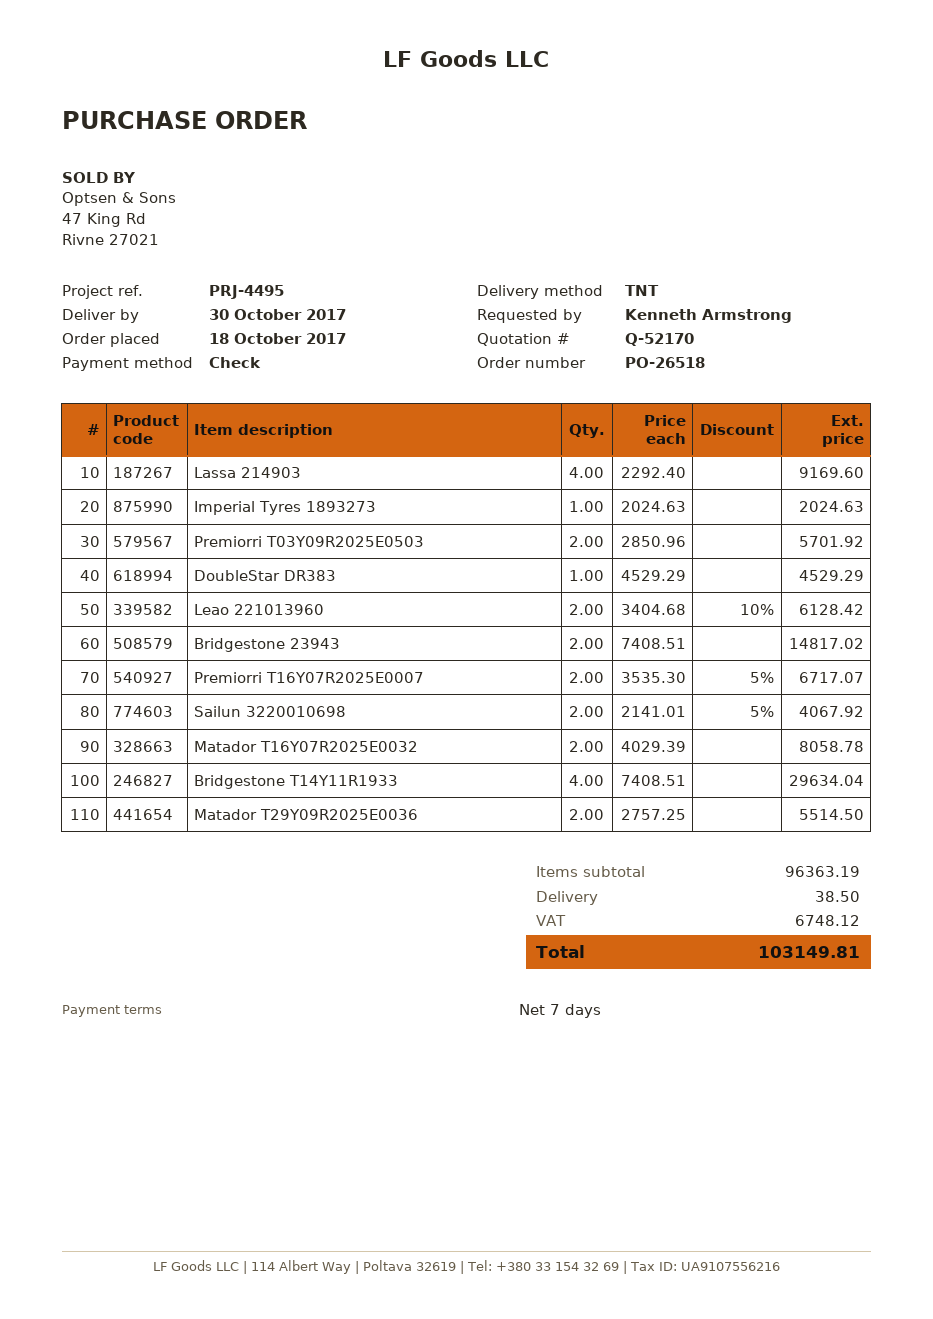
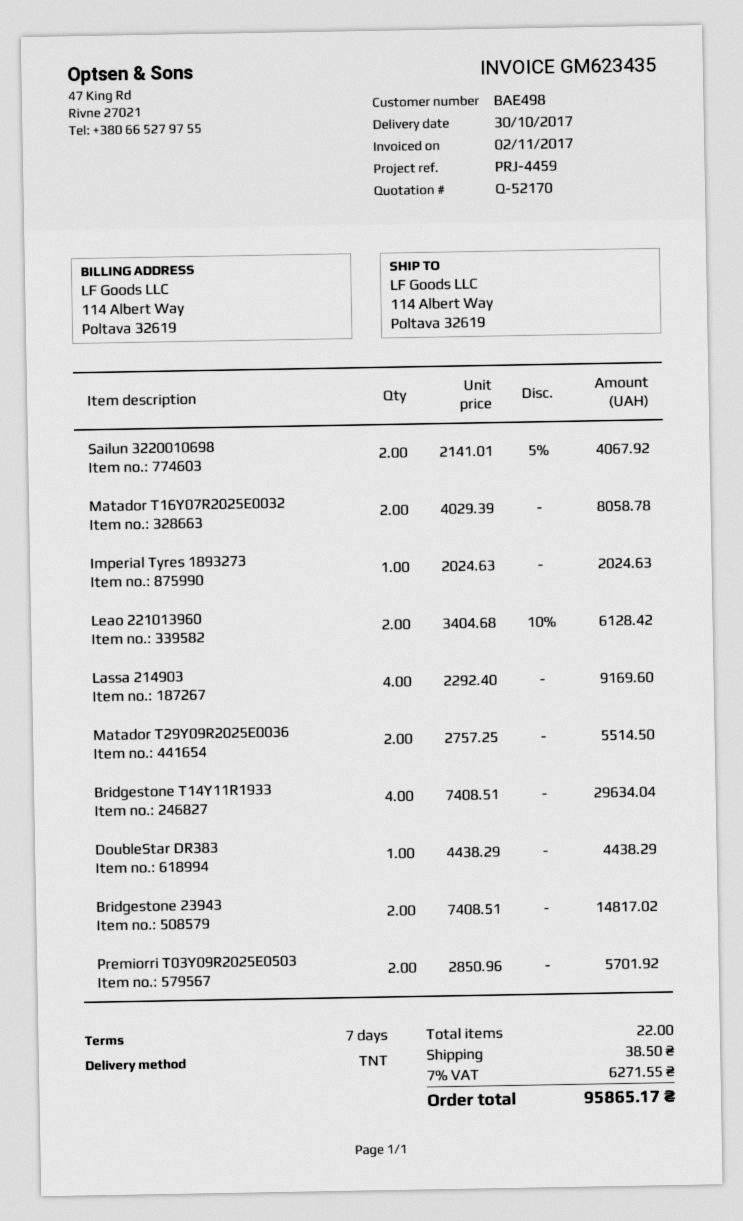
reference: PRJ-4495 -> PRJ-4459
DoubleStar DR383: 1 x 4529.29 = 4529.29 -> 1 x 4438.29 = 4438.29
Premiorri T16Y07R2025E0007: 2 x 3535.30 - 5% = 6717.07 -> none
tax: 6748.12 -> 6271.55
total: 103149.81 -> 95865.17

